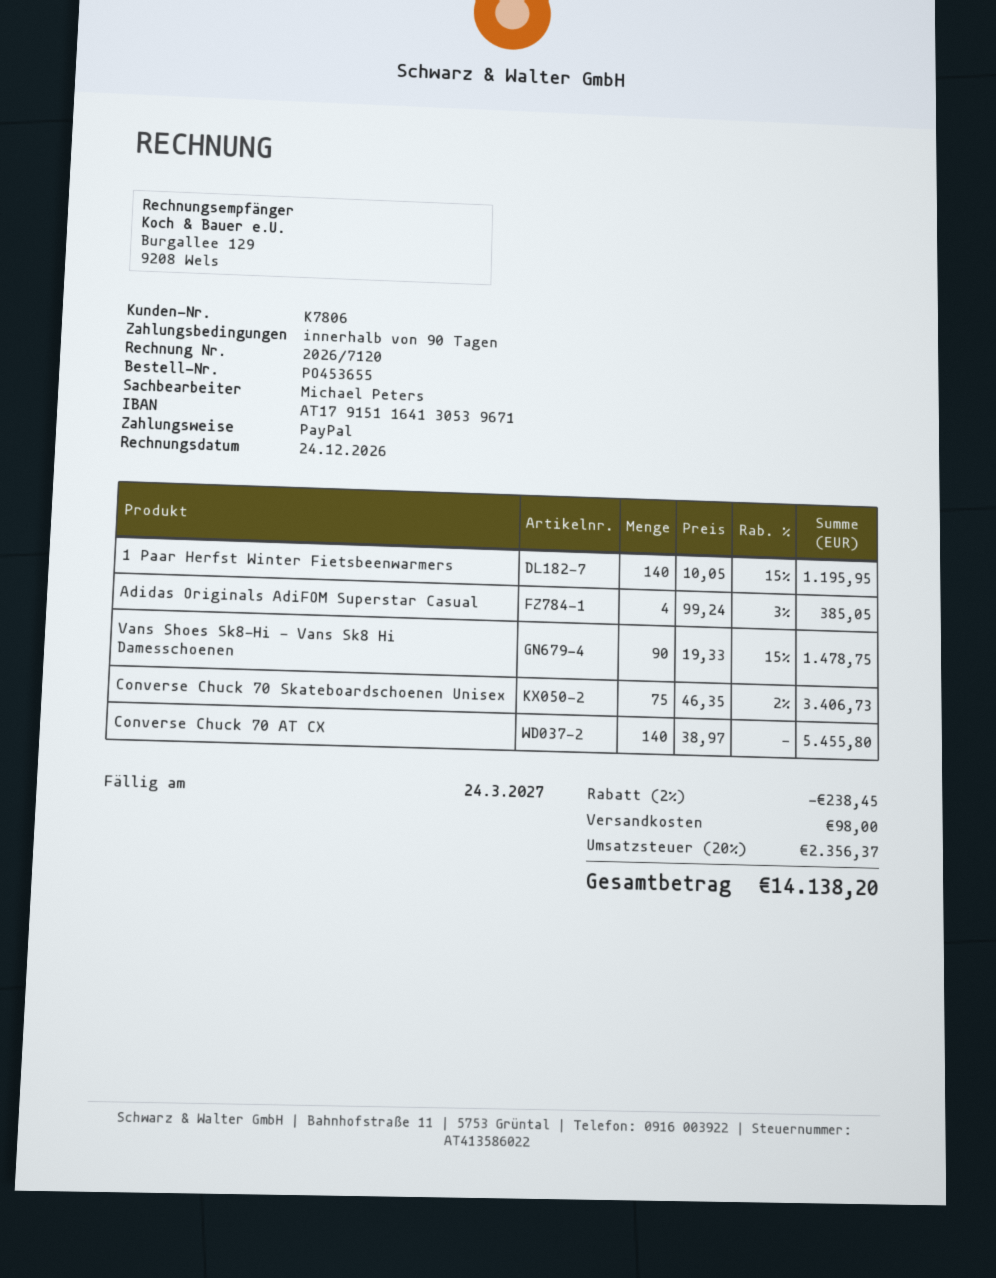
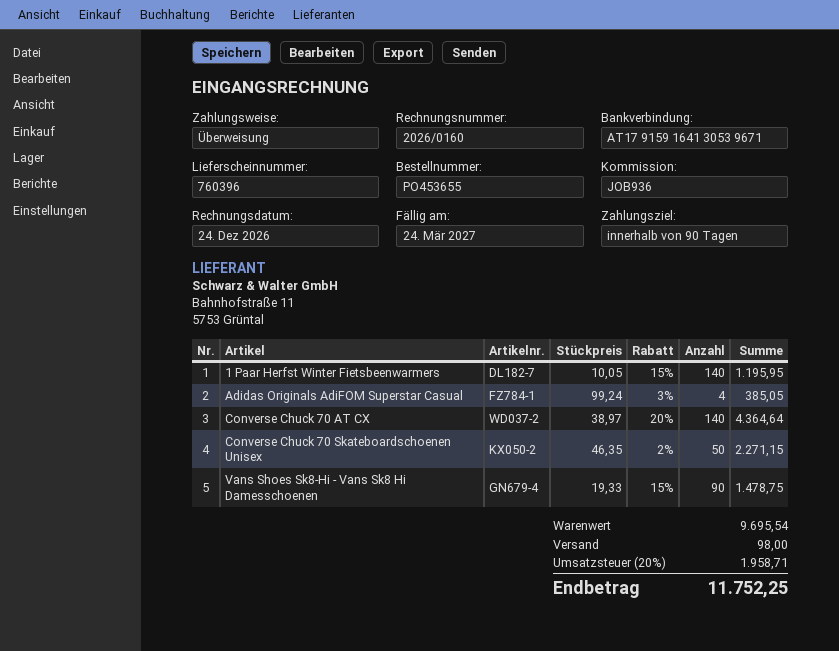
invoice number: 2026/7120 -> 2026/0160
payment method: PayPal -> bank transfer
bank account: AT179151164130539671 -> AT179159164130539671
Converse Chuck 70 Skateboardschoenen Unisex: 75 x 46.35 - 2% = 3406.73 -> 50 x 46.35 - 2% = 2271.15
Converse Chuck 70 AT CX: 140 x 38.97 = 5455.80 -> 140 x 38.97 - 20% = 4364.64
discount: 2% = 238.45 -> none
tax: 20% = 2356.37 -> 20% = 1958.71
total: 14138.20 -> 11752.25

